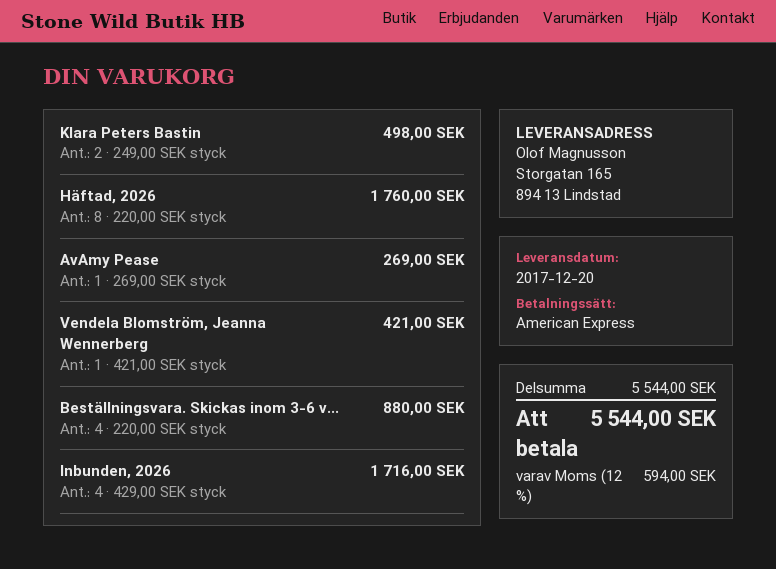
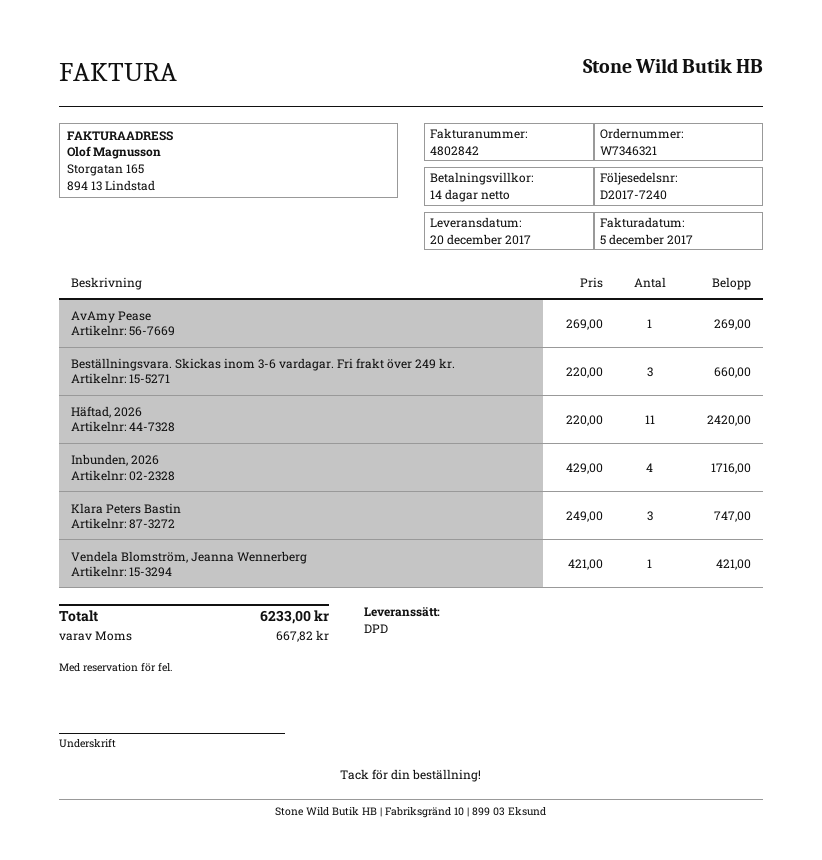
Klara Peters Bastin: 2 x 249.00 = 498.00 -> 3 x 249.00 = 747.00
Häftad, 2026: 8 x 220.00 = 1760.00 -> 11 x 220.00 = 2420.00
Beställningsvara. Skickas inom 3-6 v...: 4 x 220.00 = 880.00 -> 3 x 220.00 = 660.00
tax: 594.00 -> 667.82
total: 5544.00 -> 6233.00

